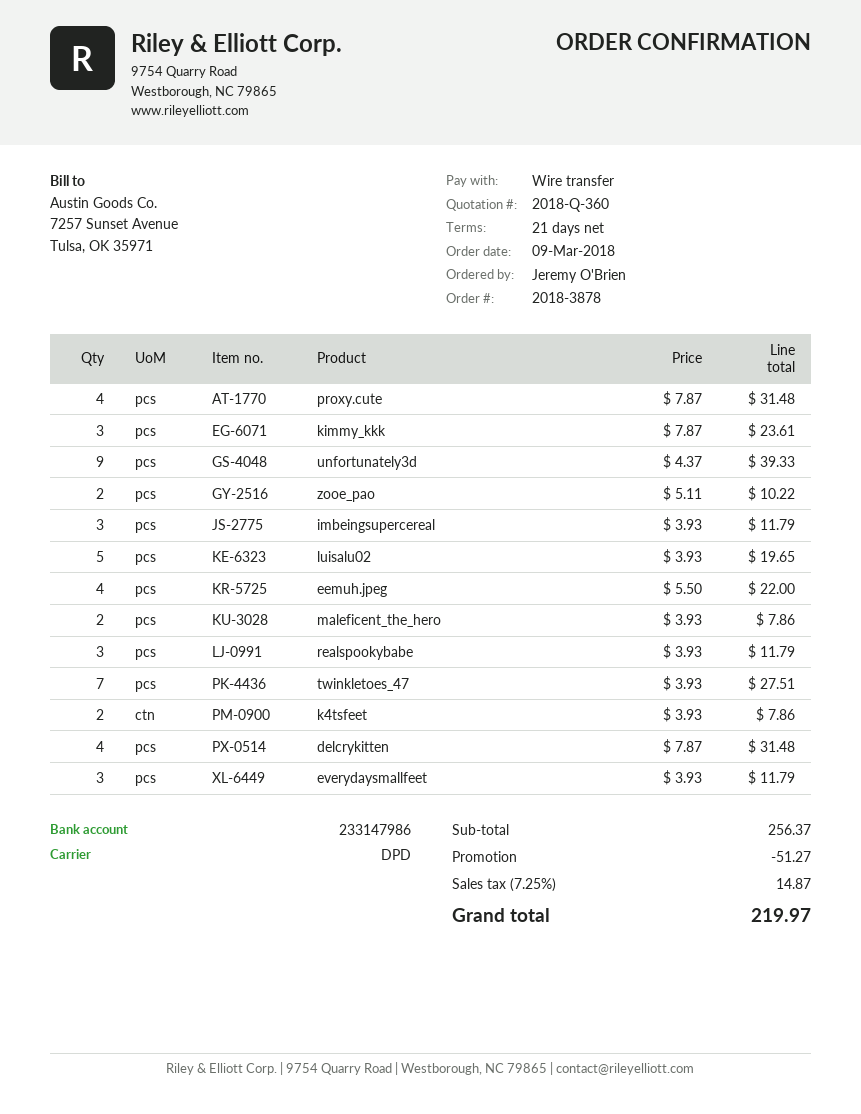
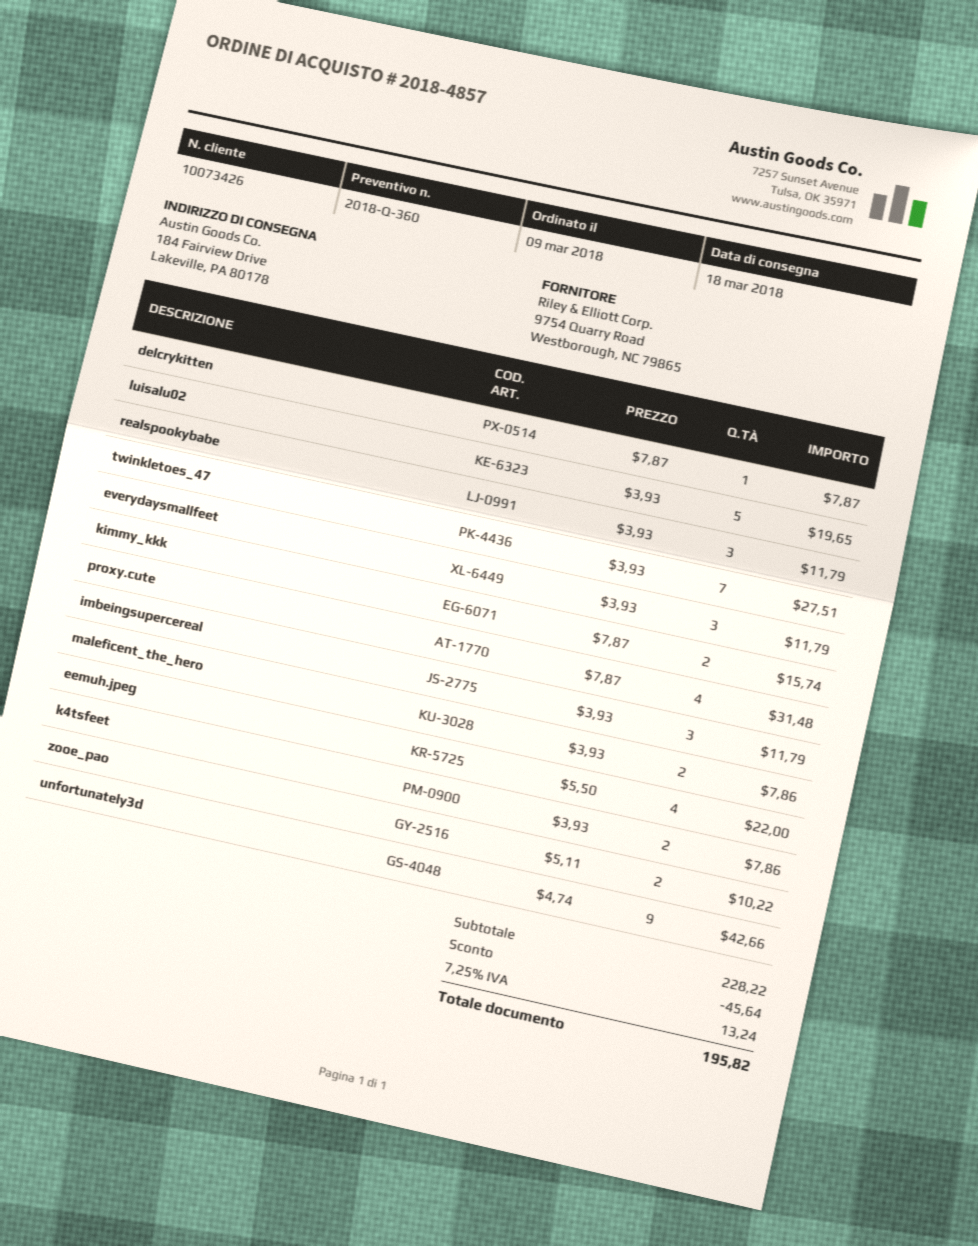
order number: 2018-3878 -> 2018-4857
kimmy_kkk: 3 x 7.87 = 23.61 -> 2 x 7.87 = 15.74
unfortunately3d: 9 x 4.37 = 39.33 -> 9 x 4.74 = 42.66
delcrykitten: 4 x 7.87 = 31.48 -> 1 x 7.87 = 7.87
subtotal: 256.37 -> 228.22
discount: 51.27 -> 45.64
tax: 7.25% = 14.87 -> 7.25% = 13.24
total: 219.97 -> 195.82

